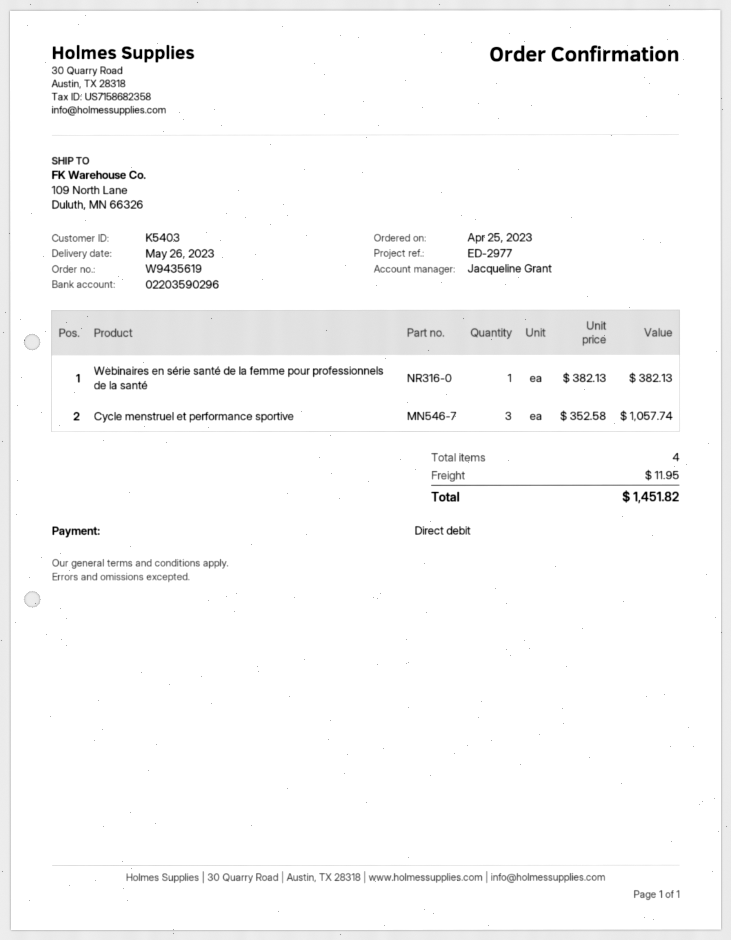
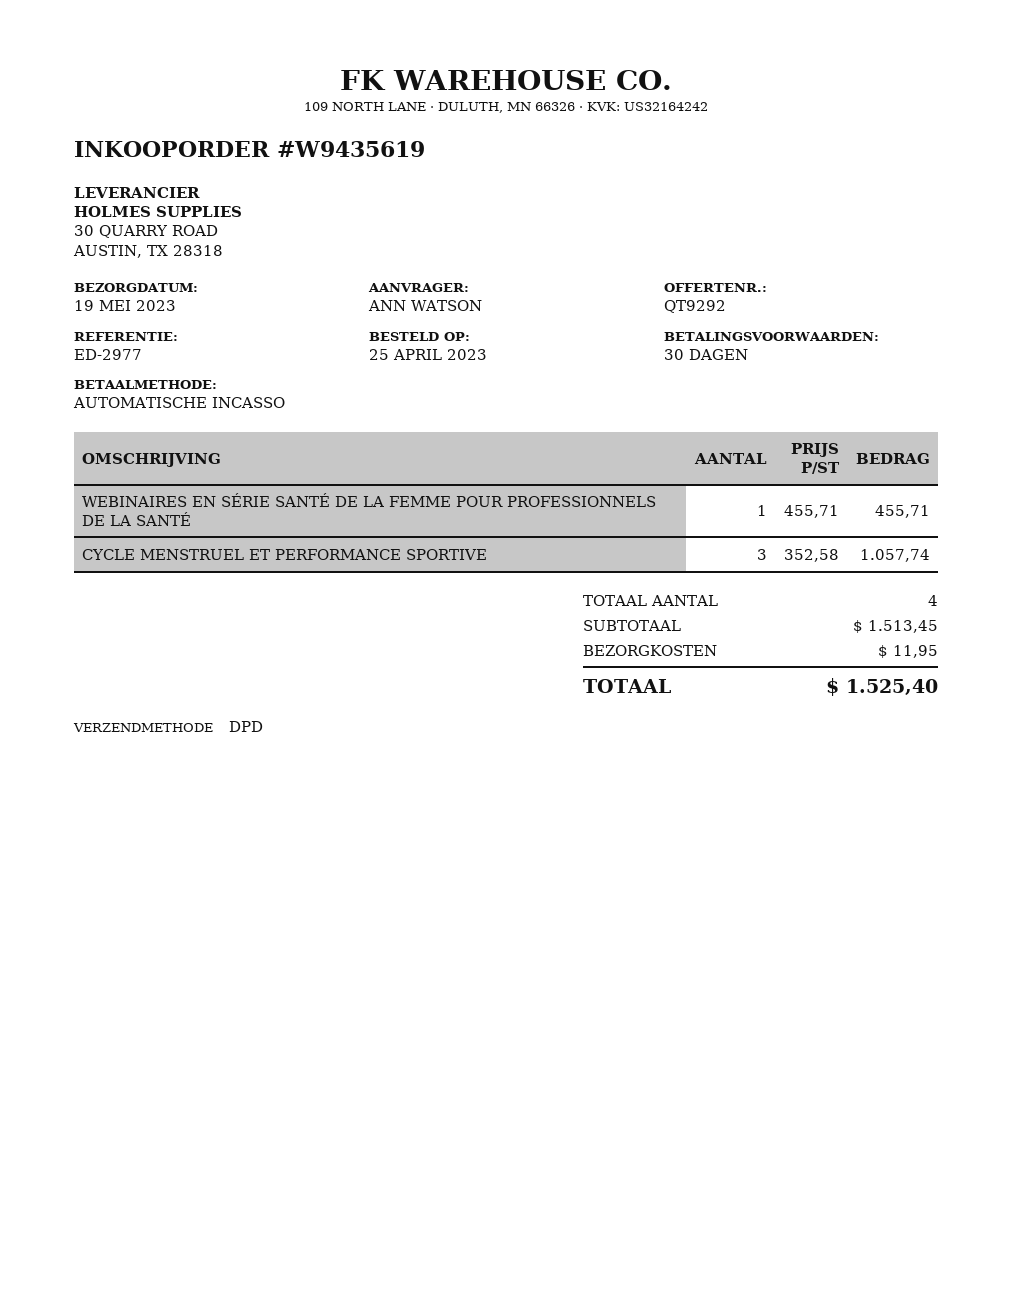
delivery date: 2023-05-26 -> 2023-05-19
Webinaires en série santé de la femme pour professionnels de la santé: 1 x 382.13 = 382.13 -> 1 x 455.71 = 455.71
total: 1451.82 -> 1525.40

